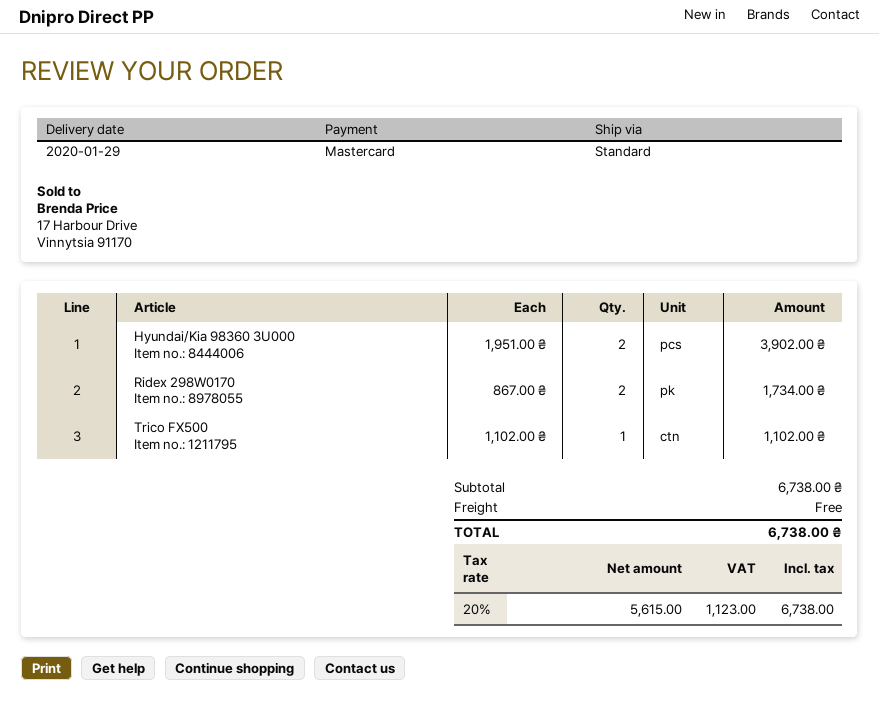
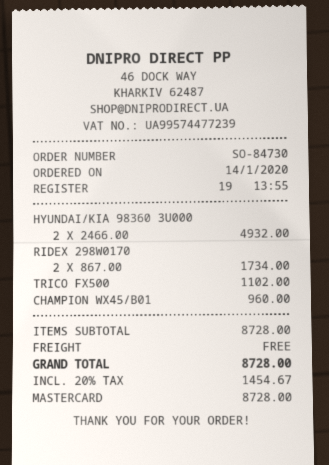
Hyundai/Kia 98360 3U000: 2 x 1951.00 = 3902.00 -> 2 x 2466.00 = 4932.00
CHAMPION WX45/B01: none -> 1 x 960.00 = 960.00
subtotal: 6738.00 -> 8728.00
tax: 20% = 1123.00 -> 20% = 1454.67
total: 6738.00 -> 8728.00

